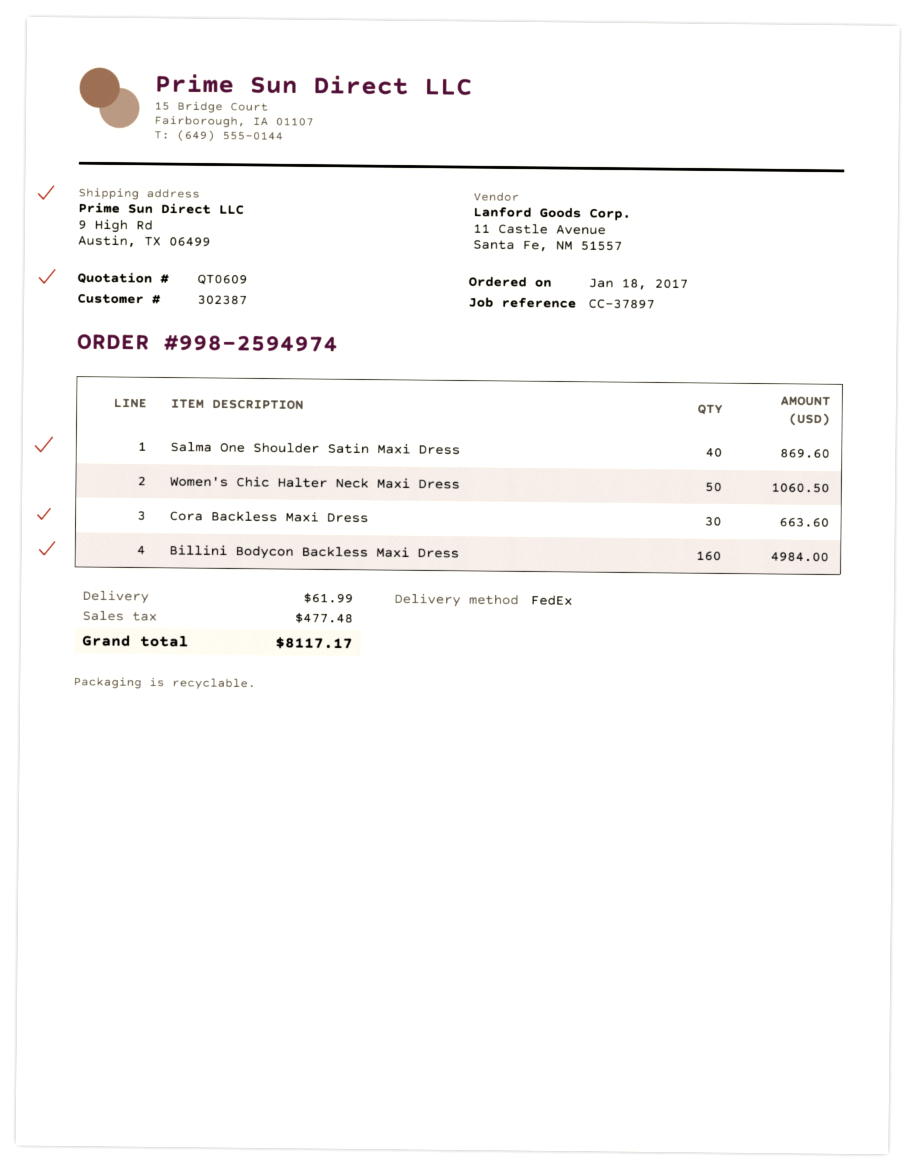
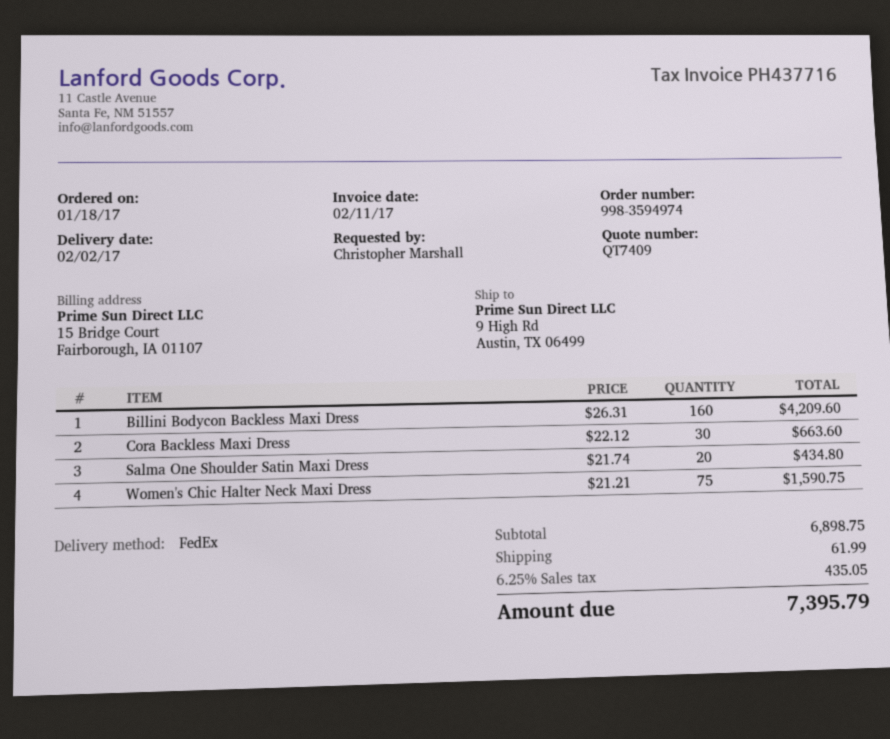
quote number: QT0609 -> QT7409
order number: 998-2594974 -> 998-3594974
Salma One Shoulder Satin Maxi Dress: 40 for 869.60 -> 20 for 434.80
Women's Chic Halter Neck Maxi Dress: 50 for 1060.50 -> 75 for 1590.75
Billini Bodycon Backless Maxi Dress: 160 for 4984.00 -> 160 for 4209.60
tax: 477.48 -> 435.05
total: 8117.17 -> 7395.79

